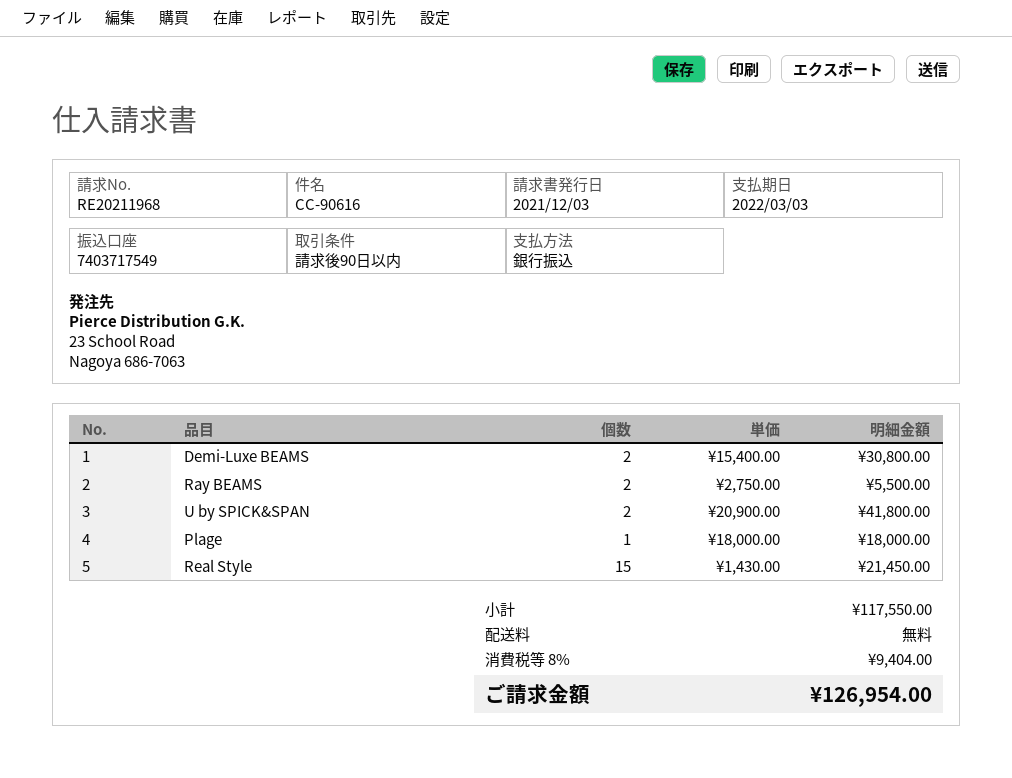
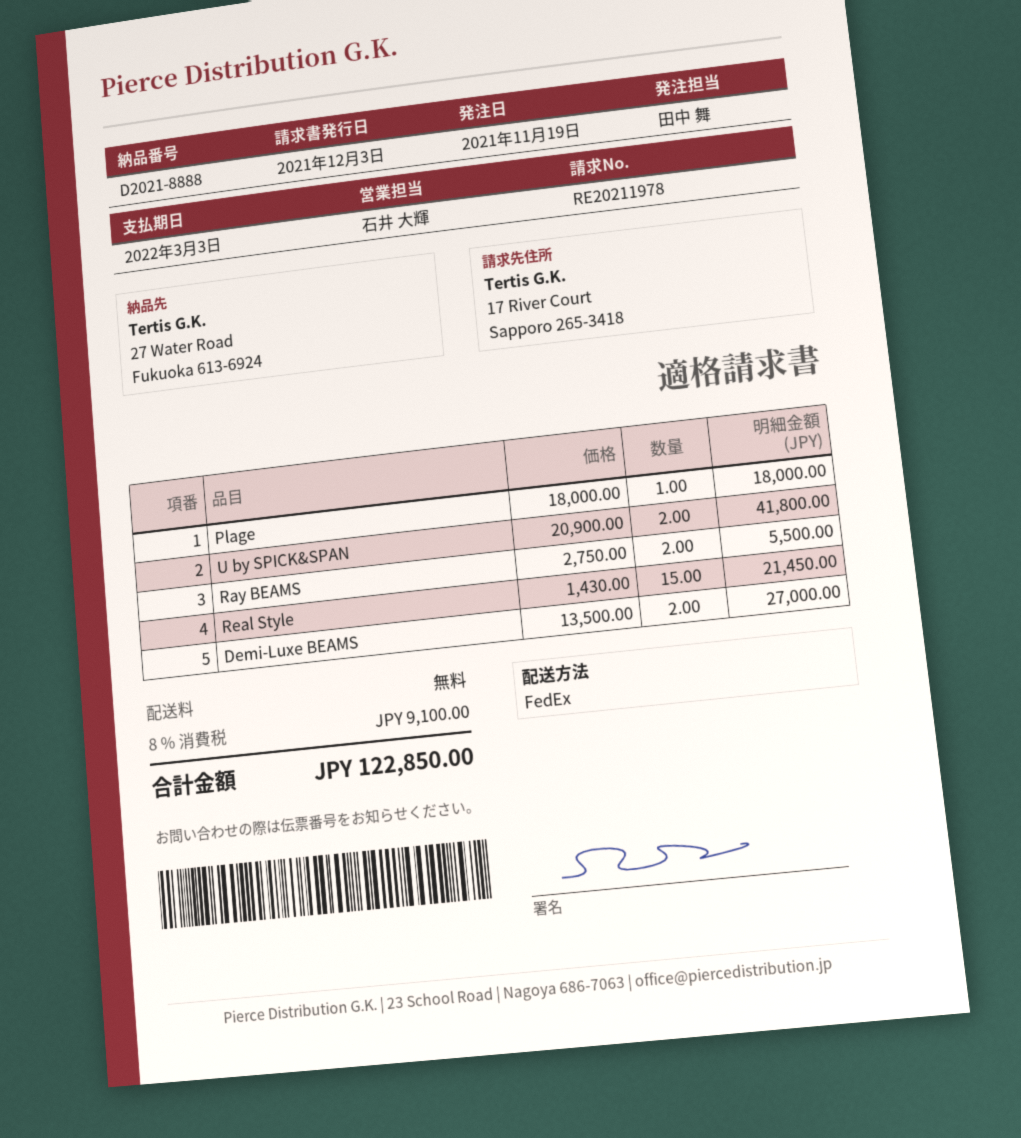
invoice number: RE20211968 -> RE20211978
Demi-Luxe BEAMS: 2 x 15400.00 = 30800.00 -> 2 x 13500.00 = 27000.00
tax: 8% = 9404.00 -> 8% = 9100.00
total: 126954.00 -> 122850.00

